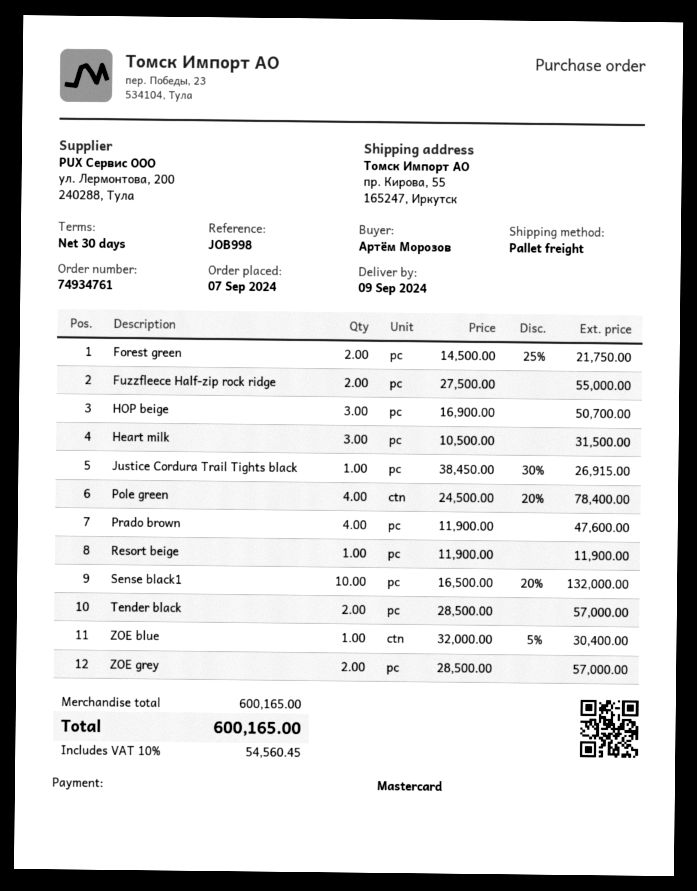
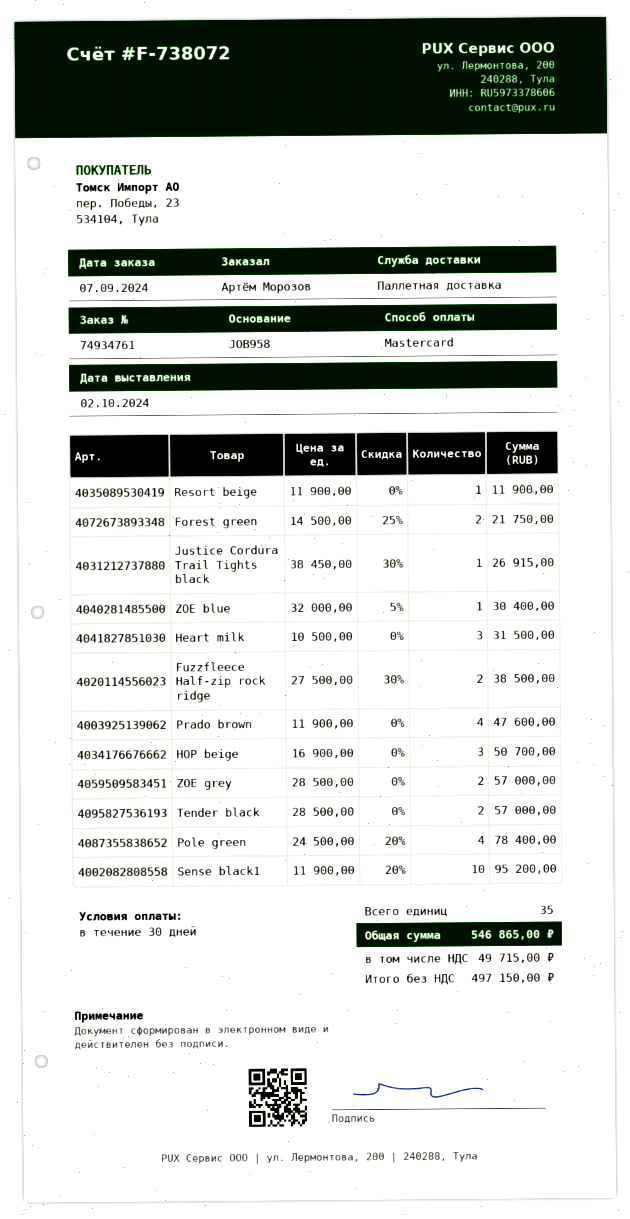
reference: JOB998 -> JOB958
Fuzzfleece Half-zip rock ridge: 2 x 27500.00 = 55000.00 -> 2 x 27500.00 - 30% = 38500.00
Sense black1: 10 x 16500.00 - 20% = 132000.00 -> 10 x 11900.00 - 20% = 95200.00
tax: 54560.45 -> 49715.00
total: 600165.00 -> 546865.00

